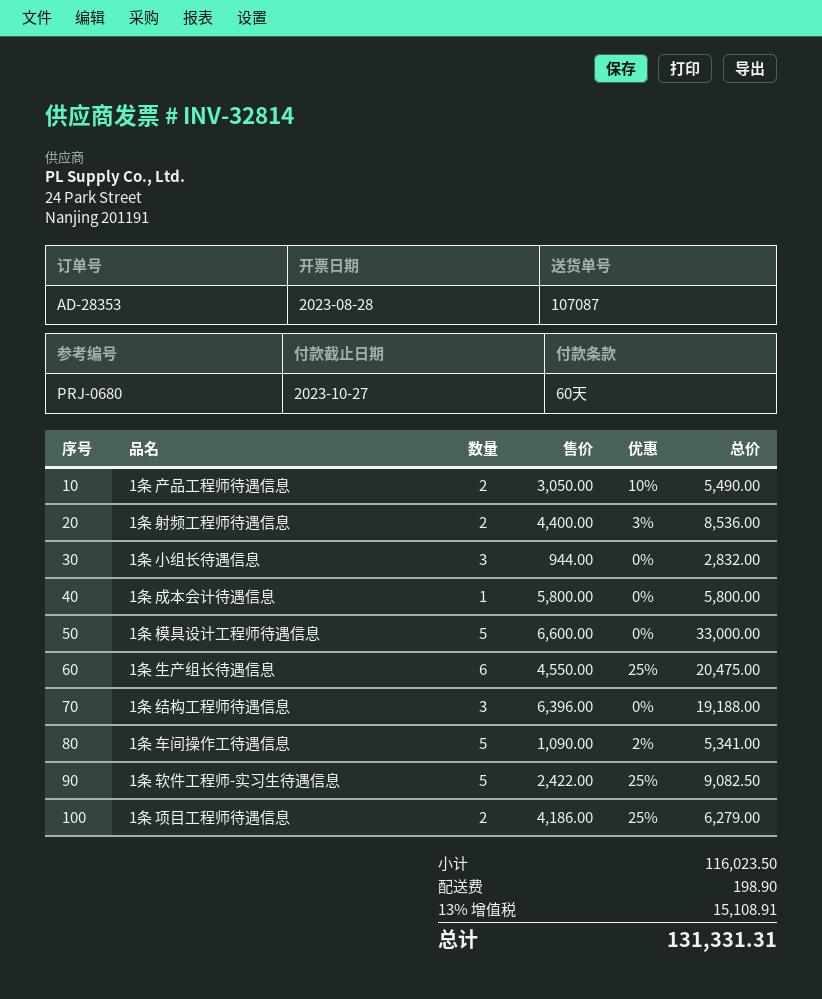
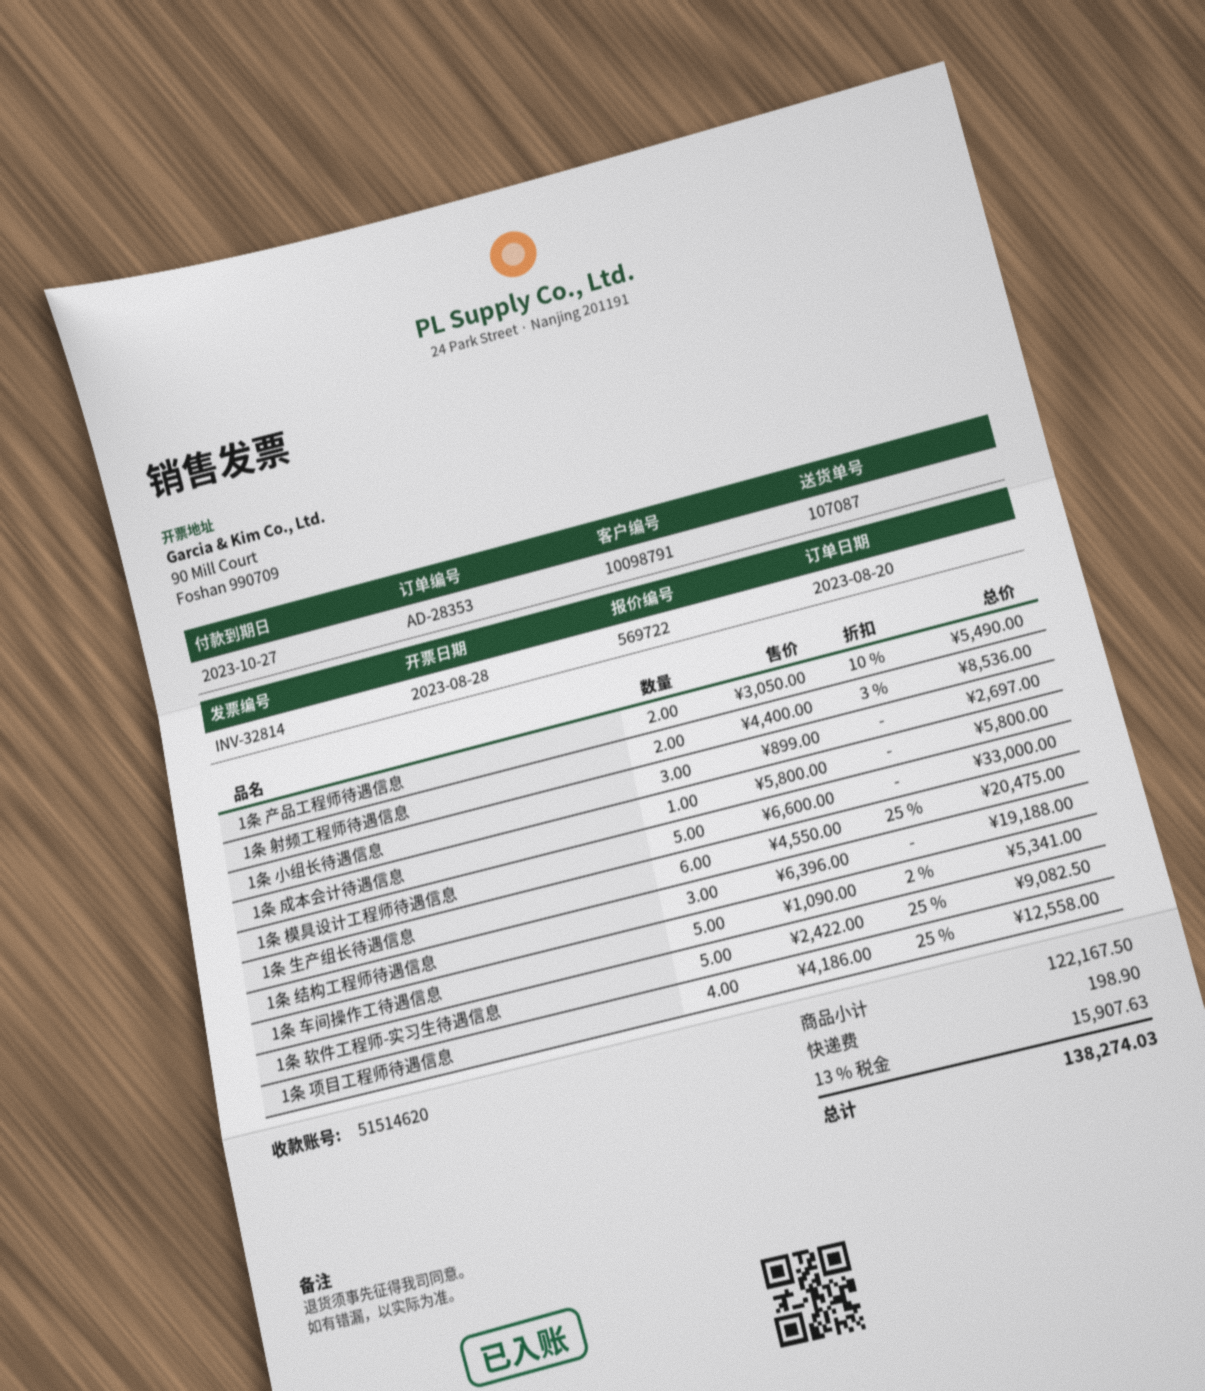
1条 小组长待遇信息: 3 x 944.00 = 2832.00 -> 3 x 899.00 = 2697.00
1条 项目工程师待遇信息: 2 x 4186.00 - 25% = 6279.00 -> 4 x 4186.00 - 25% = 12558.00
subtotal: 116023.50 -> 122167.50
tax: 13% = 15108.91 -> 13% = 15907.63
total: 131331.31 -> 138274.03

